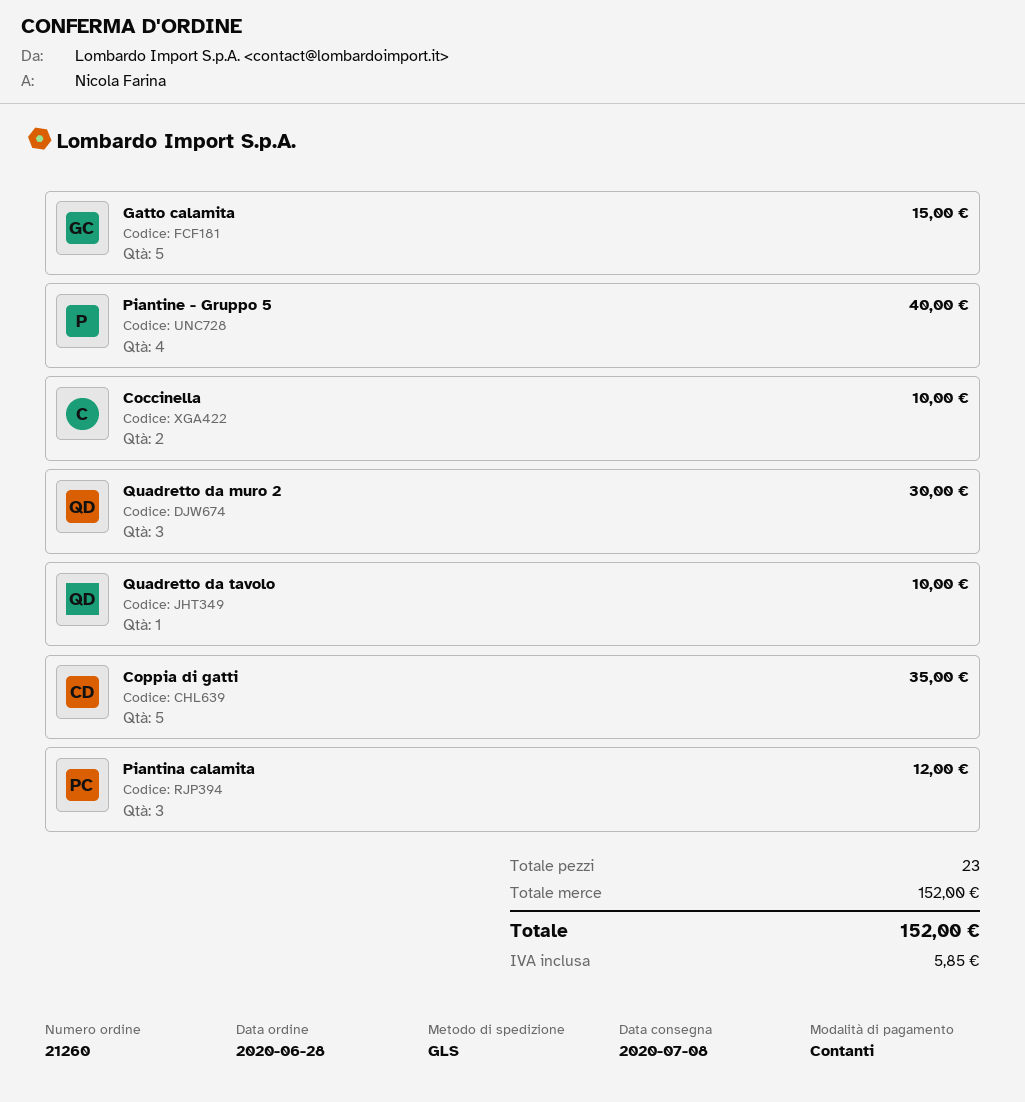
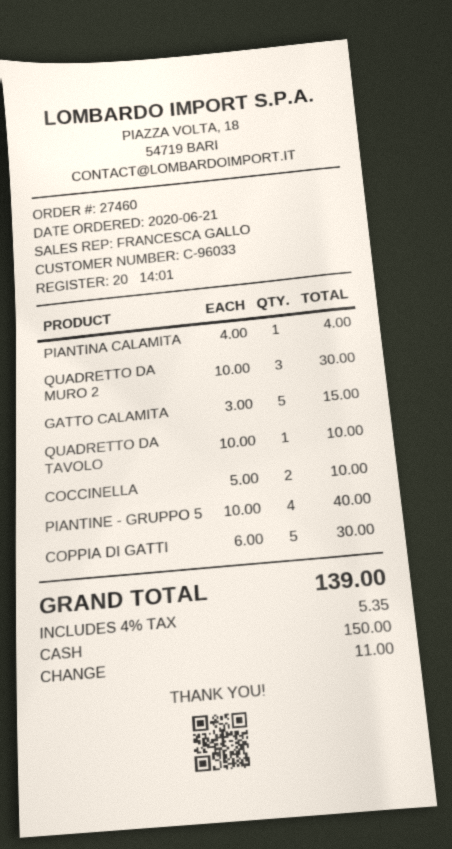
order number: 21260 -> 27460
order date: 2020-06-28 -> 2020-06-21
Coppia di gatti: 5 for 35.00 -> 5 for 30.00
Piantina calamita: 3 for 12.00 -> 1 for 4.00
tax: 5.85 -> 5.35
total: 152.00 -> 139.00

